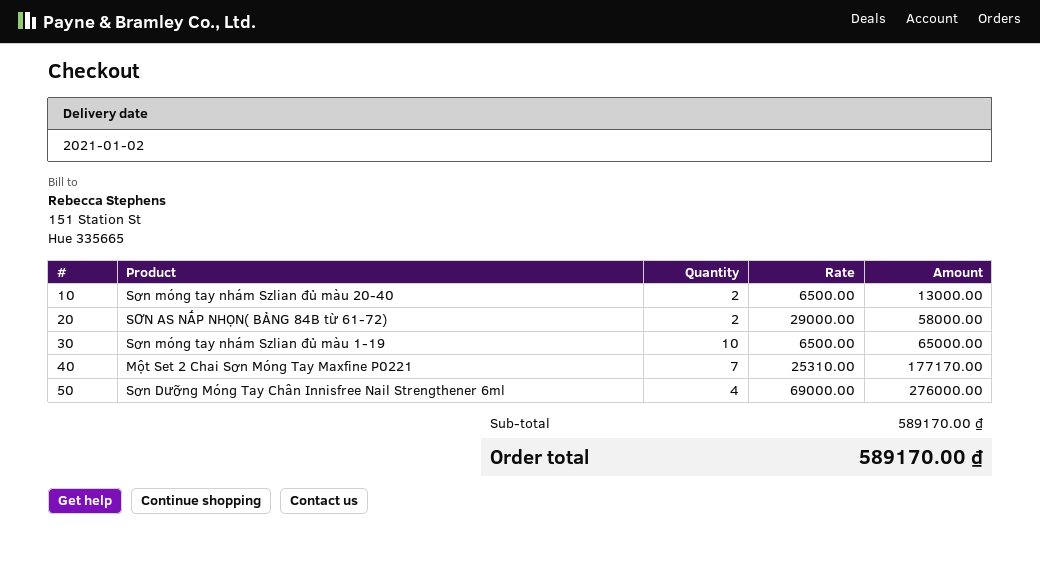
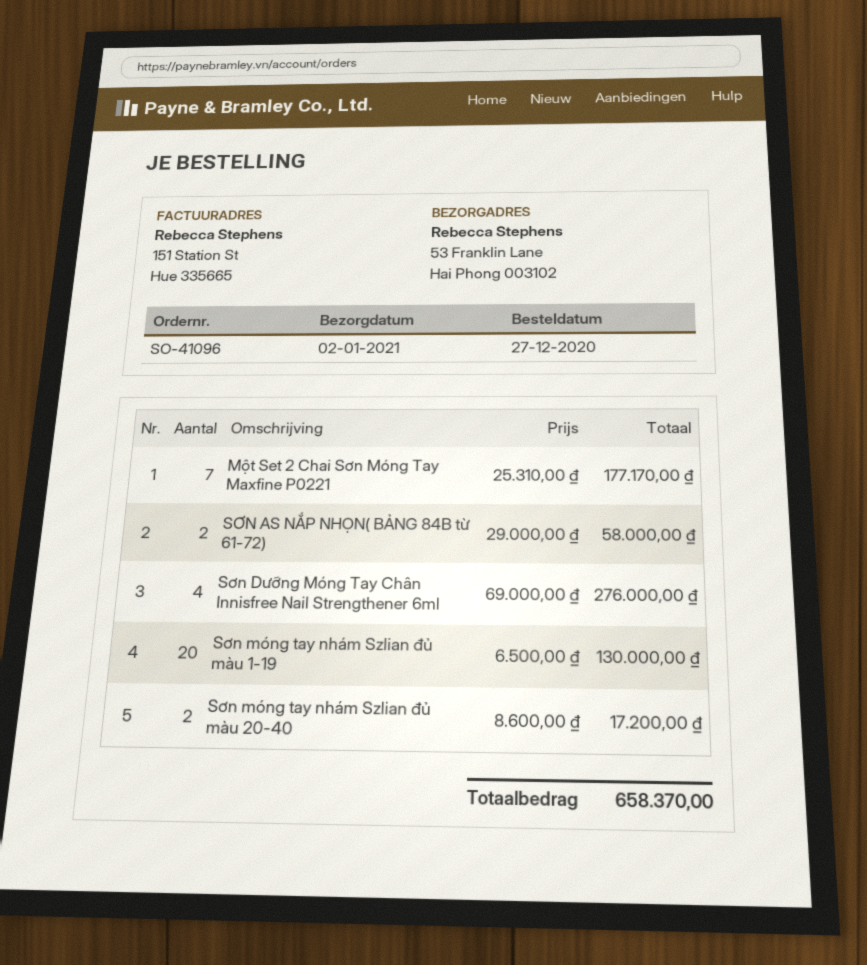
Sơn móng tay nhám Szlian đủ màu 20-40: 2 x 6500.00 = 13000.00 -> 2 x 8600.00 = 17200.00
Sơn móng tay nhám Szlian đủ màu 1-19: 10 x 6500.00 = 65000.00 -> 20 x 6500.00 = 130000.00
total: 589170.00 -> 658370.00

